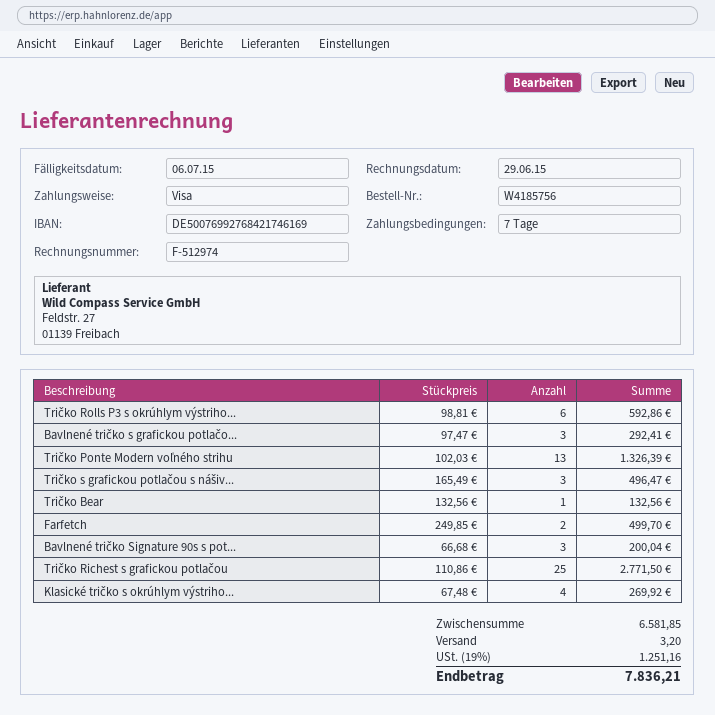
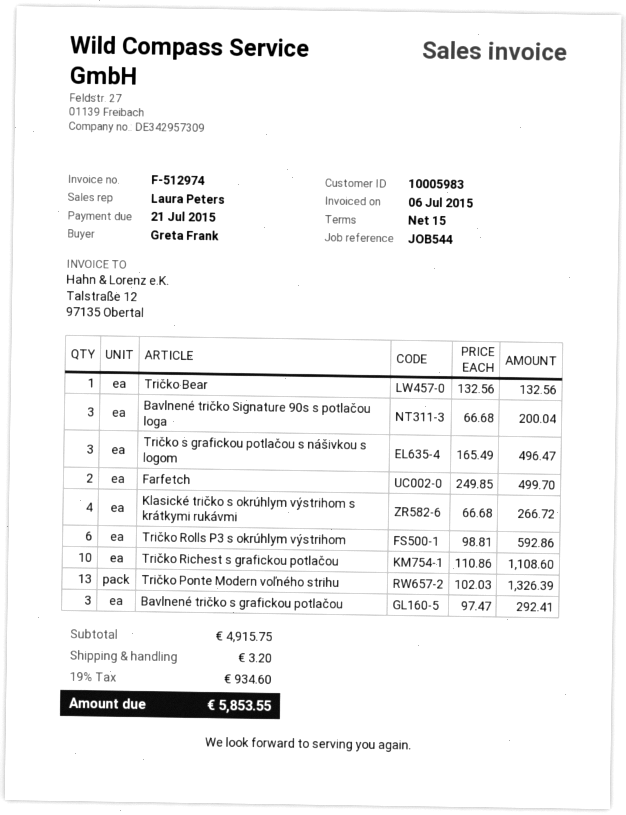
invoice date: 2015-06-29 -> 2015-07-06
payment terms: 7 days -> 15 days
due date: 2015-07-06 -> 2015-07-21
Tričko Richest s grafickou potlačou: 25 x 110.86 = 2771.50 -> 10 x 110.86 = 1108.60
Klasické tričko s okrúhlym výstriho...: 4 x 67.48 = 269.92 -> 4 x 66.68 = 266.72
subtotal: 6581.85 -> 4915.75
tax: 19% = 1251.16 -> 19% = 934.60
total: 7836.21 -> 5853.55

